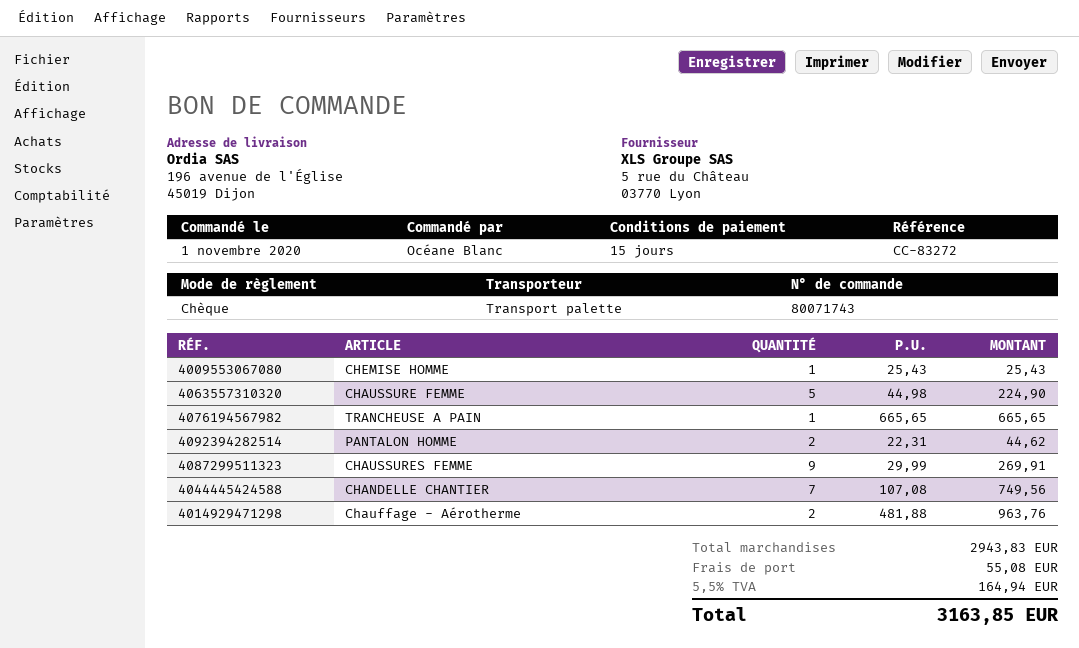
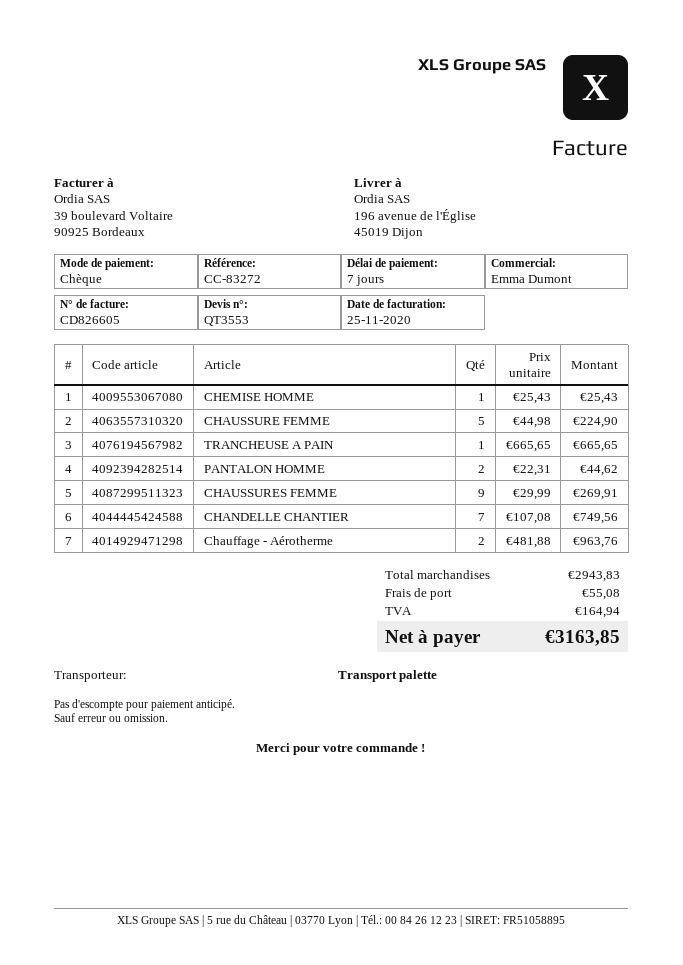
payment terms: 15 days -> 7 days

